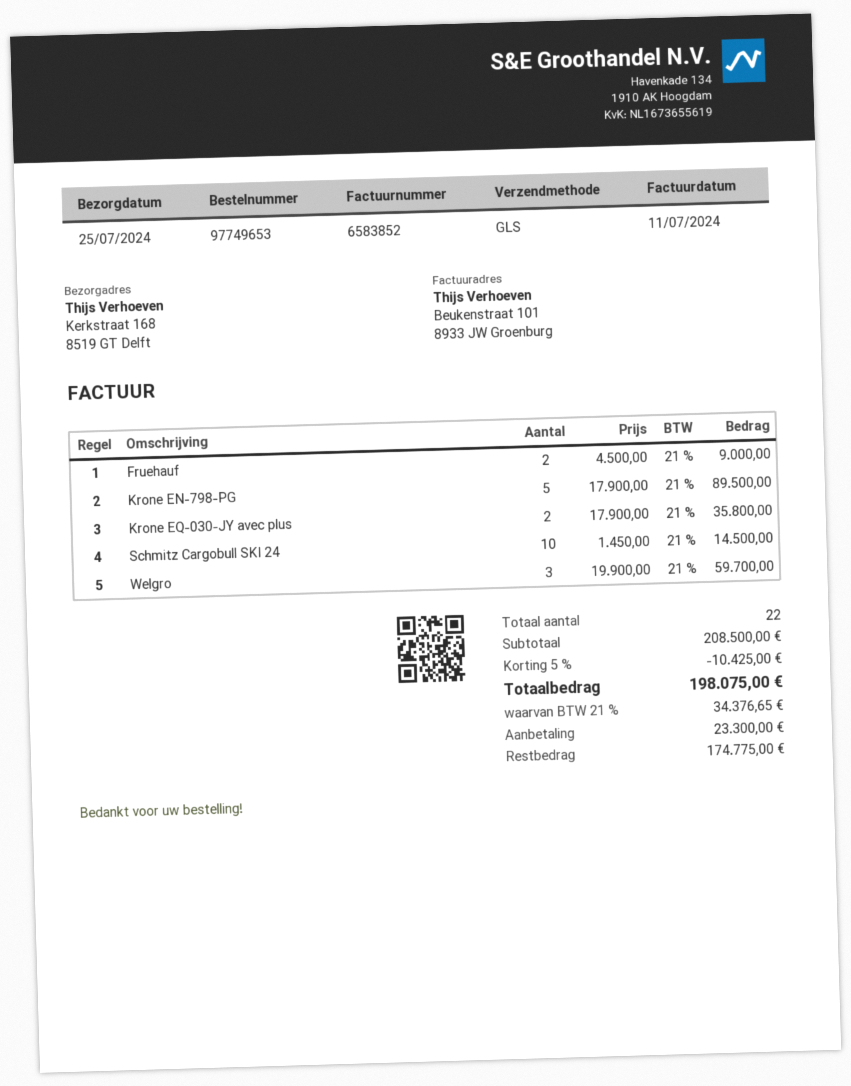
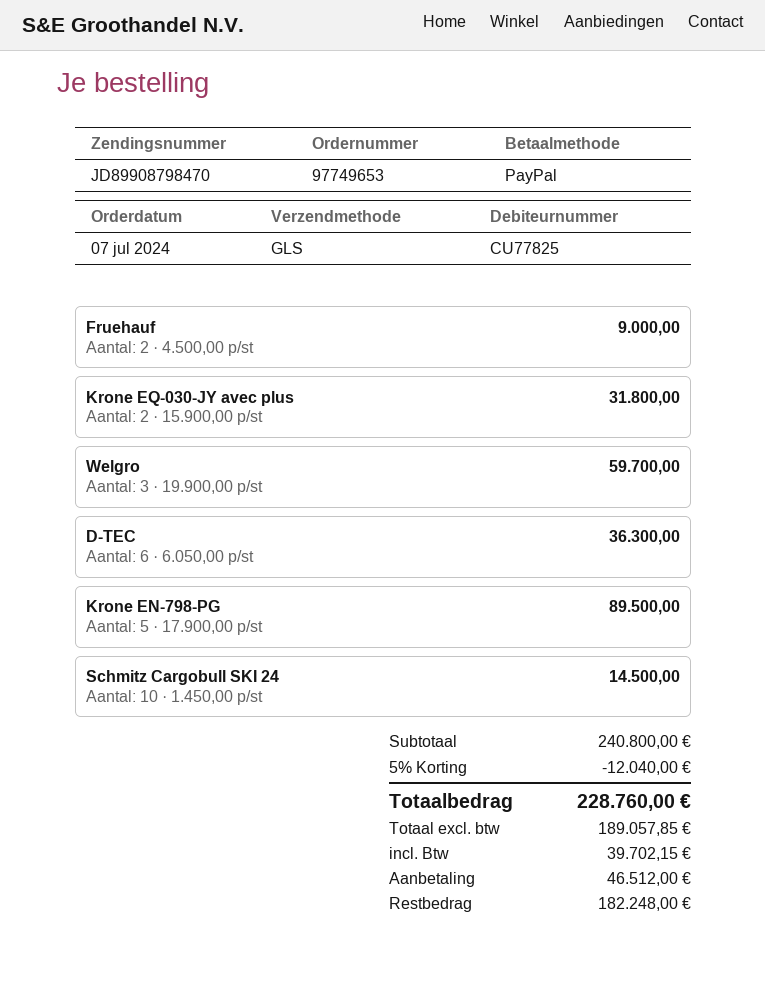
Krone EQ-030-JY avec plus: 2 x 17900.00 = 35800.00 -> 2 x 15900.00 = 31800.00
D-TEC: none -> 6 x 6050.00 = 36300.00
subtotal: 208500.00 -> 240800.00
discount: 5% = 10425.00 -> 5% = 12040.00
tax: 34376.65 -> 39702.15
total: 198075.00 -> 228760.00
deposit: 23300.00 -> 46512.00
balance: 174775.00 -> 182248.00

